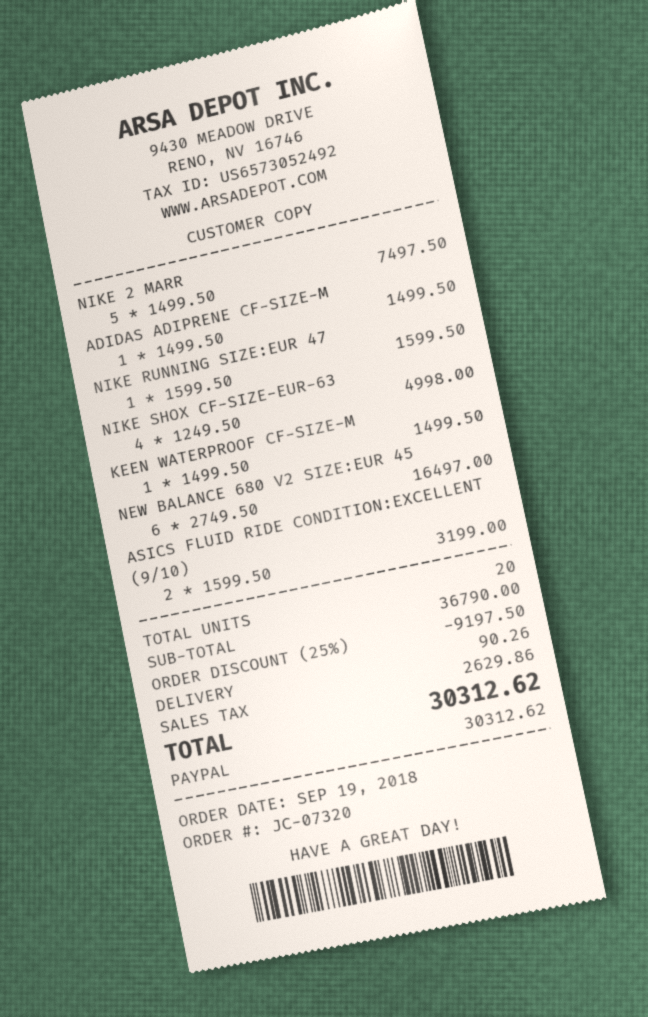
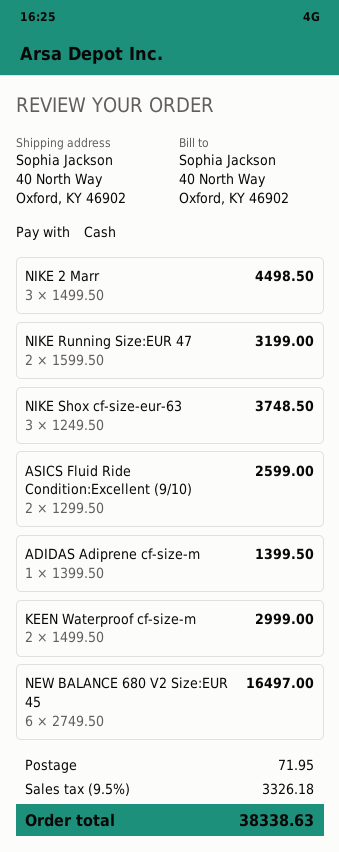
payment method: PayPal -> cash
NIKE 2 MARR: 5 x 1499.50 = 7497.50 -> 3 x 1499.50 = 4498.50
ADIDAS ADIPRENE CF-SIZE-M: 1 x 1499.50 = 1499.50 -> 1 x 1399.50 = 1399.50
NIKE RUNNING SIZE:EUR 47: 1 x 1599.50 = 1599.50 -> 2 x 1599.50 = 3199.00
NIKE SHOX CF-SIZE-EUR-63: 4 x 1249.50 = 4998.00 -> 3 x 1249.50 = 3748.50
KEEN WATERPROOF CF-SIZE-M: 1 x 1499.50 = 1499.50 -> 2 x 1499.50 = 2999.00
ASICS FLUID RIDE CONDITION:EXCELLENT (9/10): 2 x 1599.50 = 3199.00 -> 2 x 1299.50 = 2599.00
discount: 25% = 9197.50 -> none
shipping: 90.26 -> 71.95
tax: 2629.86 -> 3326.18
total: 30312.62 -> 38338.63

